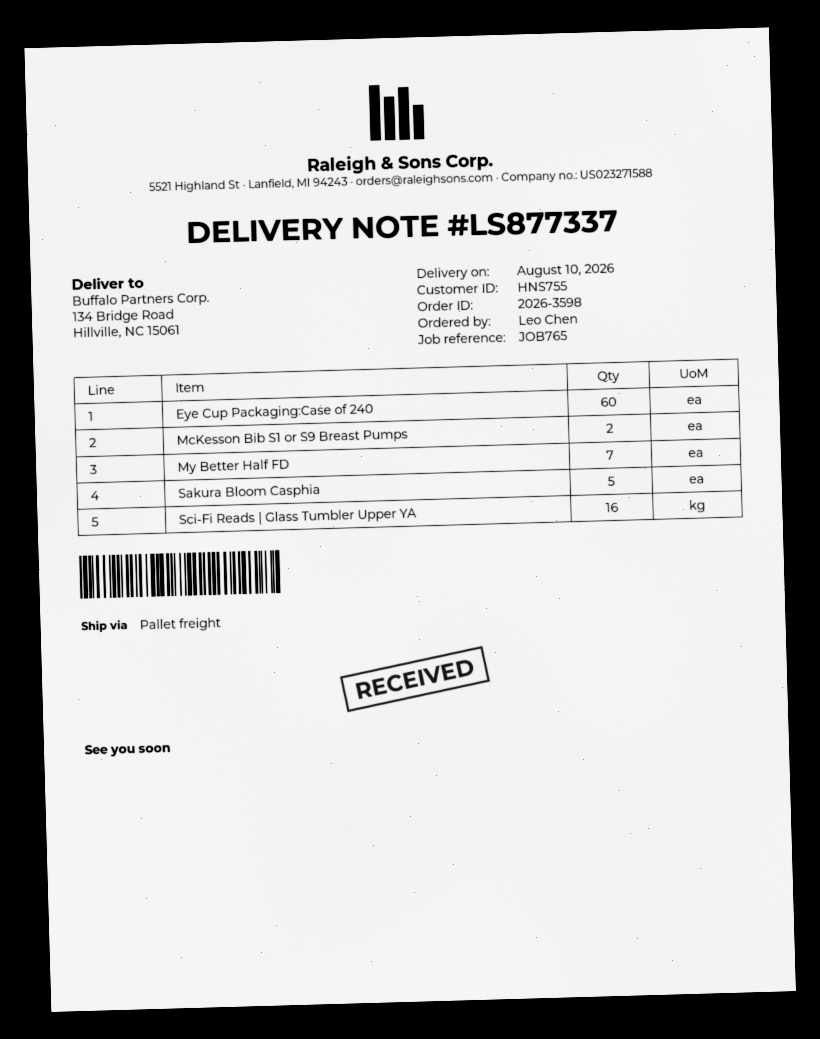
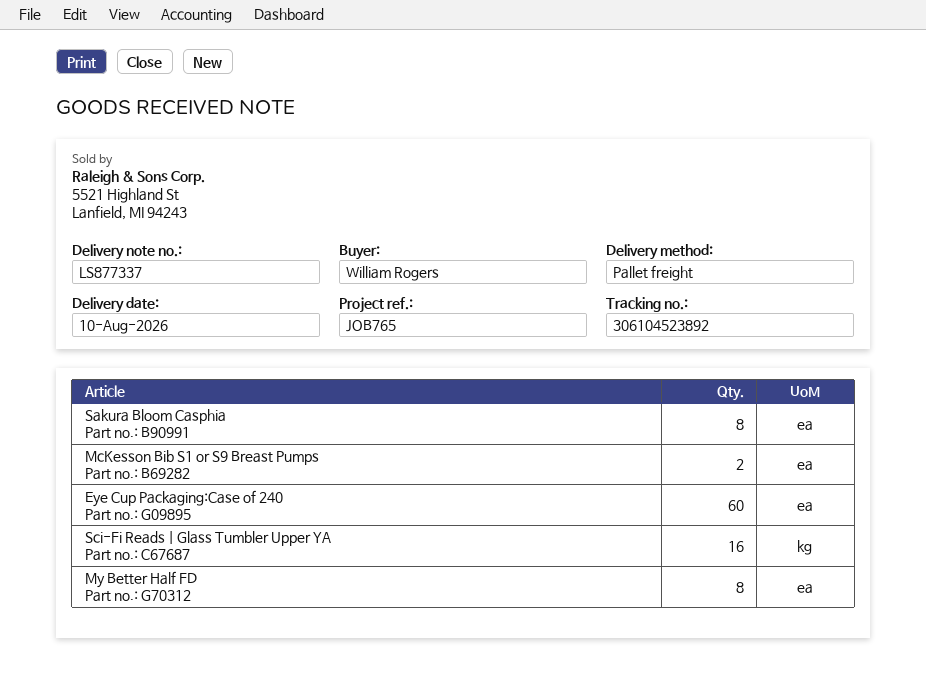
ordered by: Leo Chen -> William Rogers
My Better Half FD: 7 -> 8
Sakura Bloom Casphia: 5 -> 8

